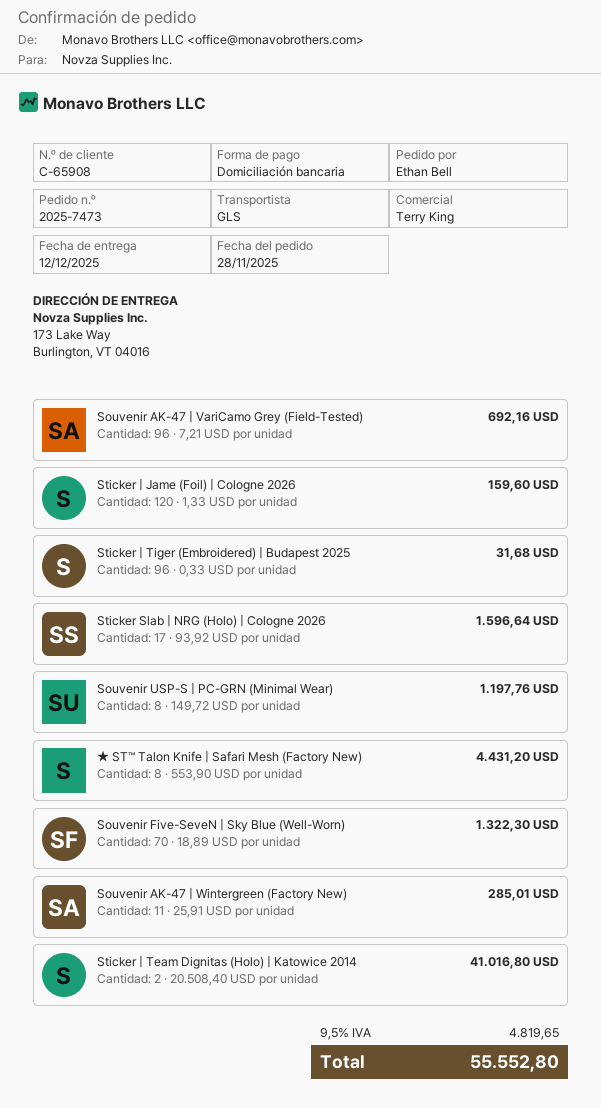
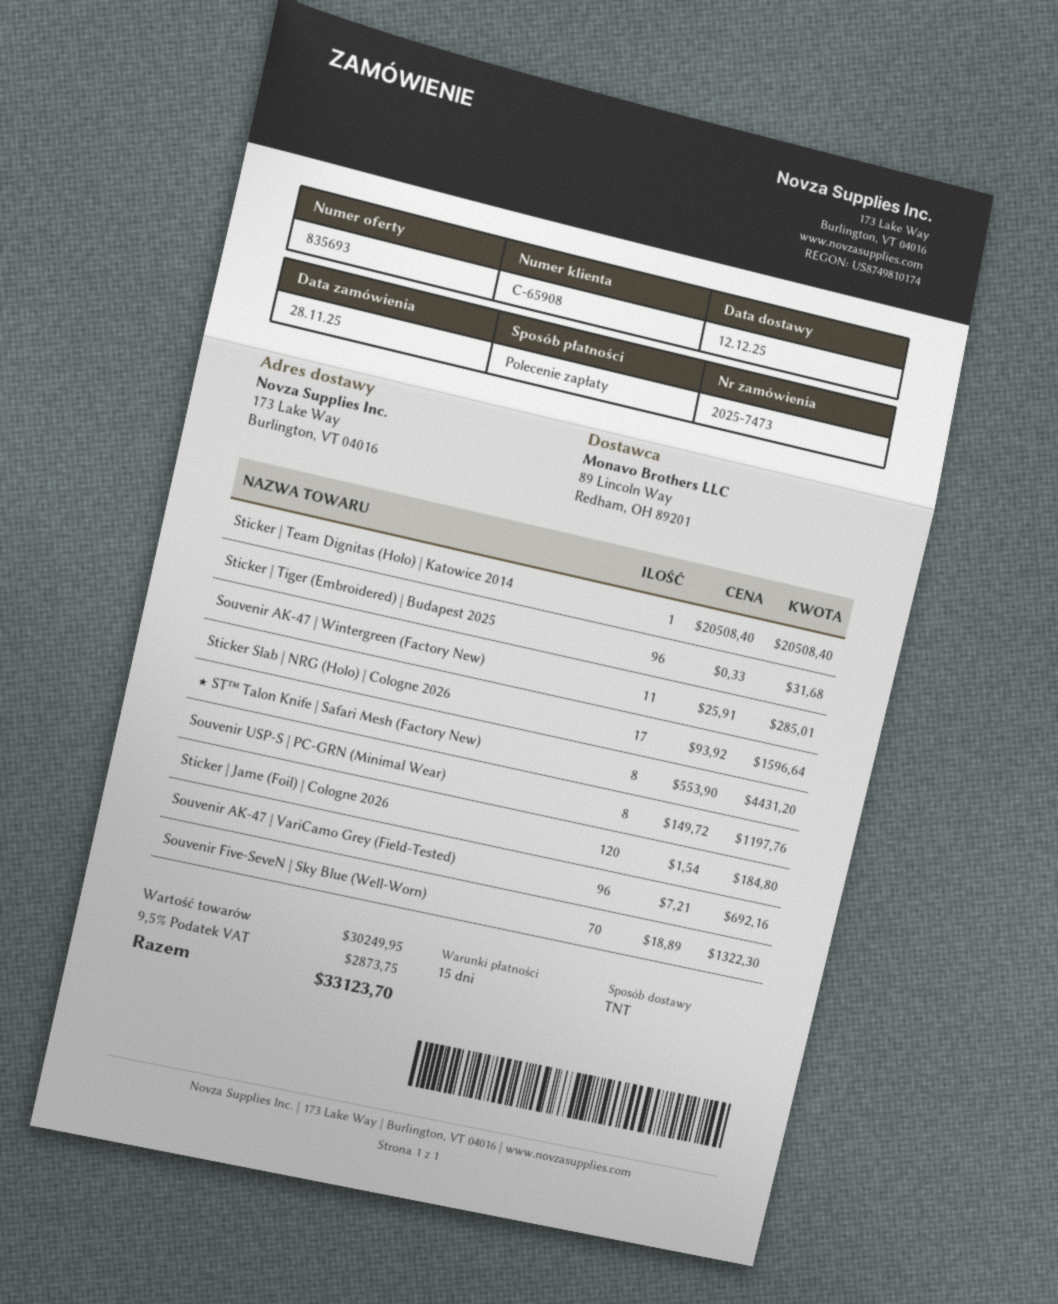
shipping method: GLS -> TNT
Sticker | Jame (Foil) | Cologne 2026: 120 x 1.33 = 159.60 -> 120 x 1.54 = 184.80
Sticker | Team Dignitas (Holo) | Katowice 2014: 2 x 20508.40 = 41016.80 -> 1 x 20508.40 = 20508.40
tax: 9.5% = 4819.65 -> 9.5% = 2873.75
total: 55552.80 -> 33123.70

